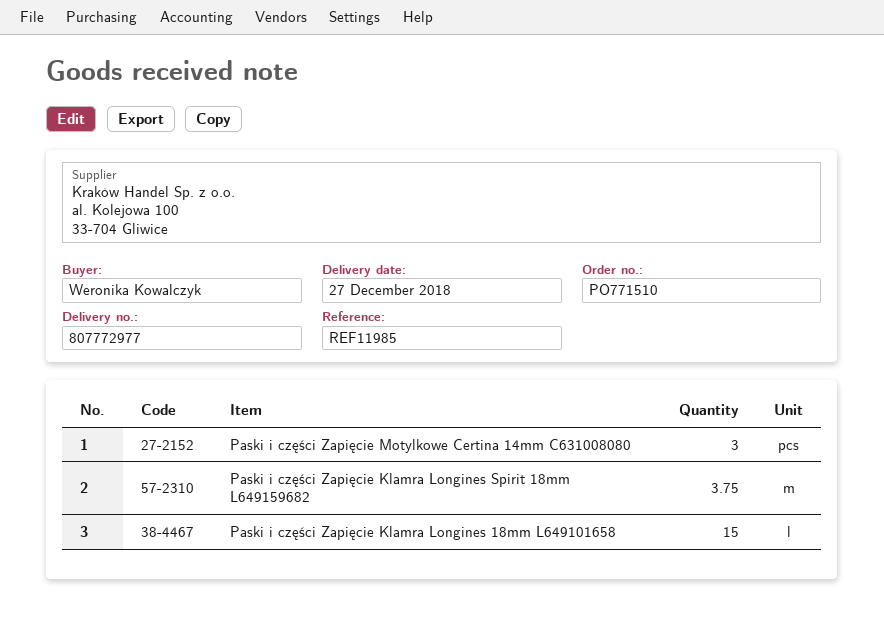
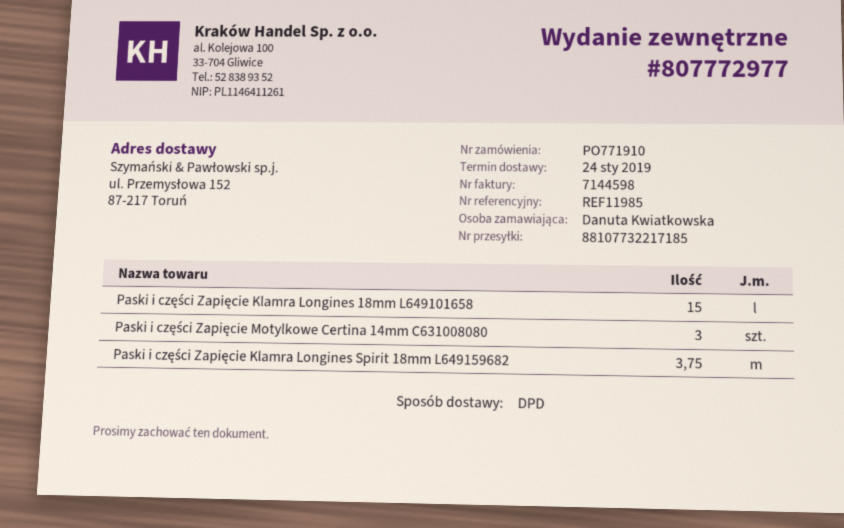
order number: PO771510 -> PO771910
delivery date: 2018-12-27 -> 2019-01-24
ordered by: Weronika Kowalczyk -> Danuta Kwiatkowska

